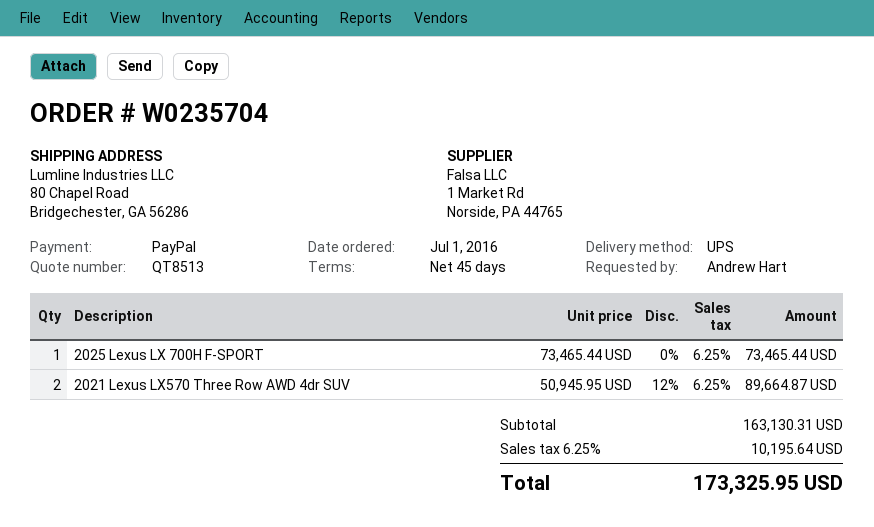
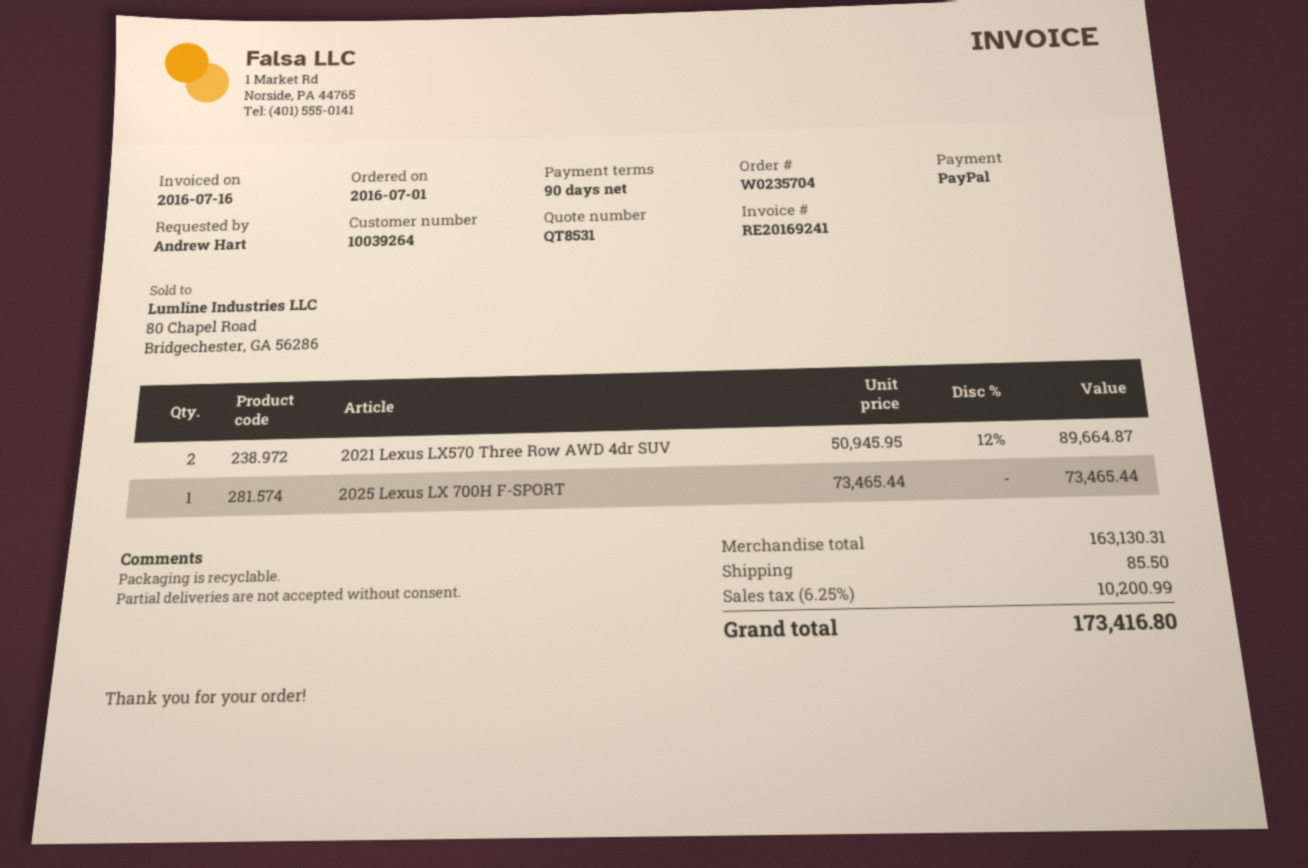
quote number: QT8513 -> QT8531
payment terms: 45 days -> 90 days
shipping: none -> 85.50
tax: 6.25% = 10195.64 -> 6.25% = 10200.99
total: 173325.95 -> 173416.80

